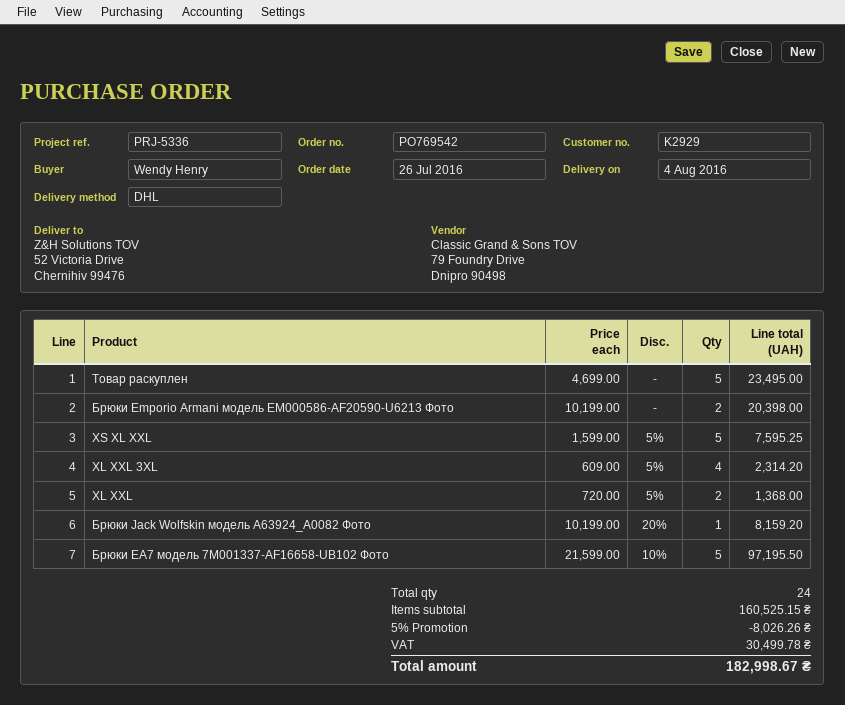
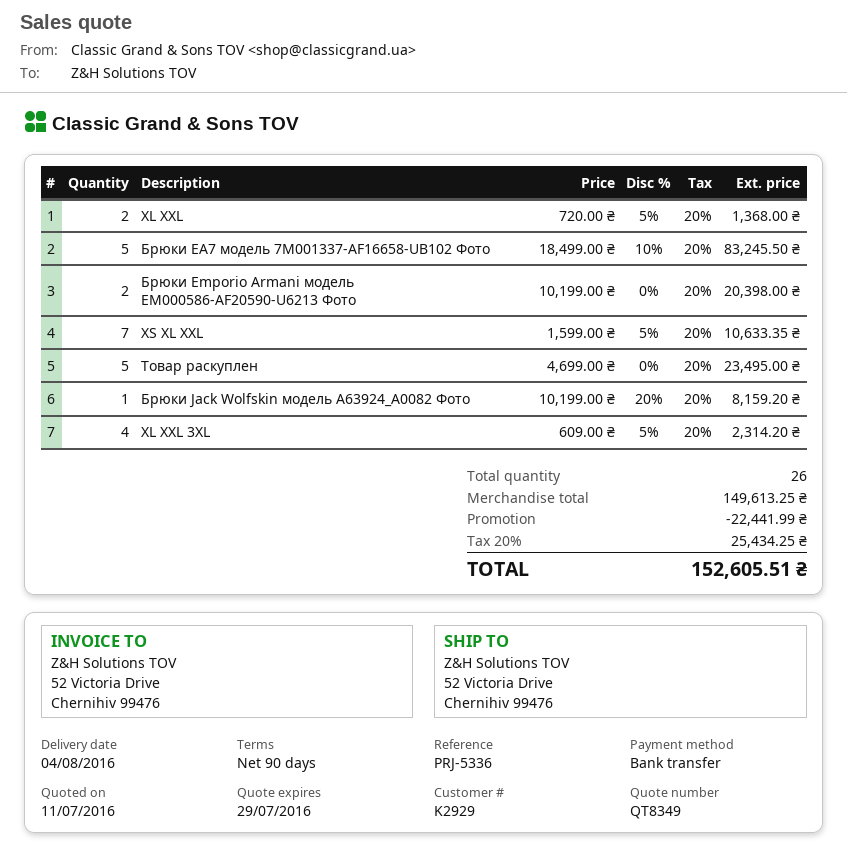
XS XL XXL: 5 x 1599.00 - 5% = 7595.25 -> 7 x 1599.00 - 5% = 10633.35
Брюки EA7 модель 7M001337-AF16658-UB102 Фото: 5 x 21599.00 - 10% = 97195.50 -> 5 x 18499.00 - 10% = 83245.50
total quantity: 24 -> 26
subtotal: 160525.15 -> 149613.25
discount: 8026.26 -> 22441.99
tax: 30499.78 -> 25434.25
total: 182998.67 -> 152605.51

